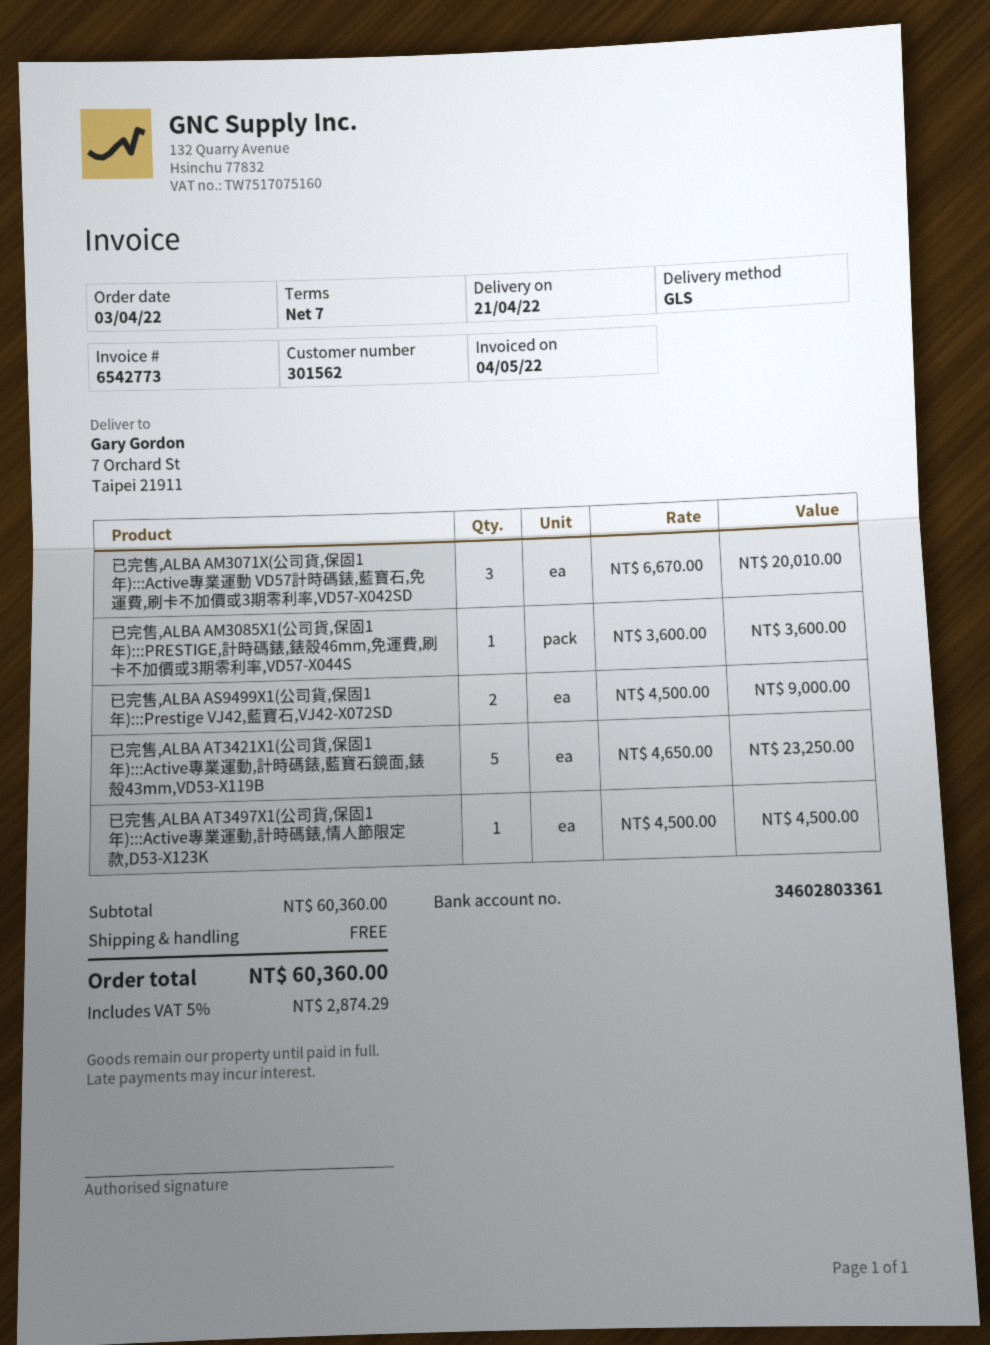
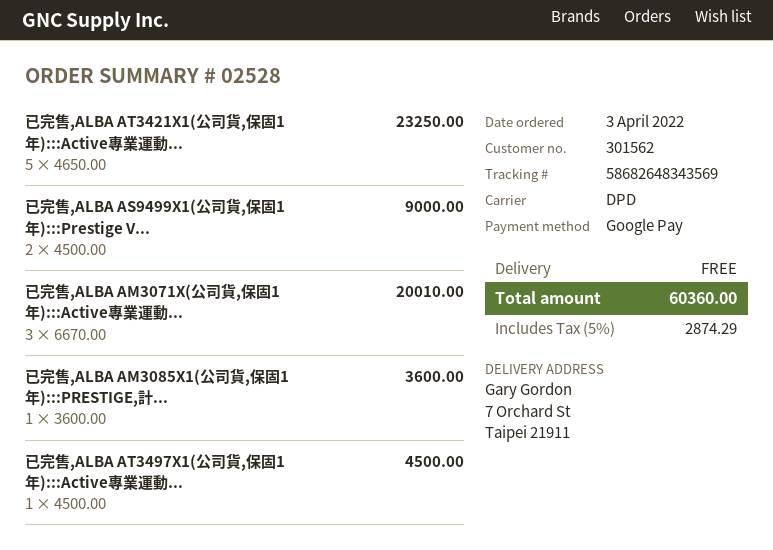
shipping method: GLS -> DPD

